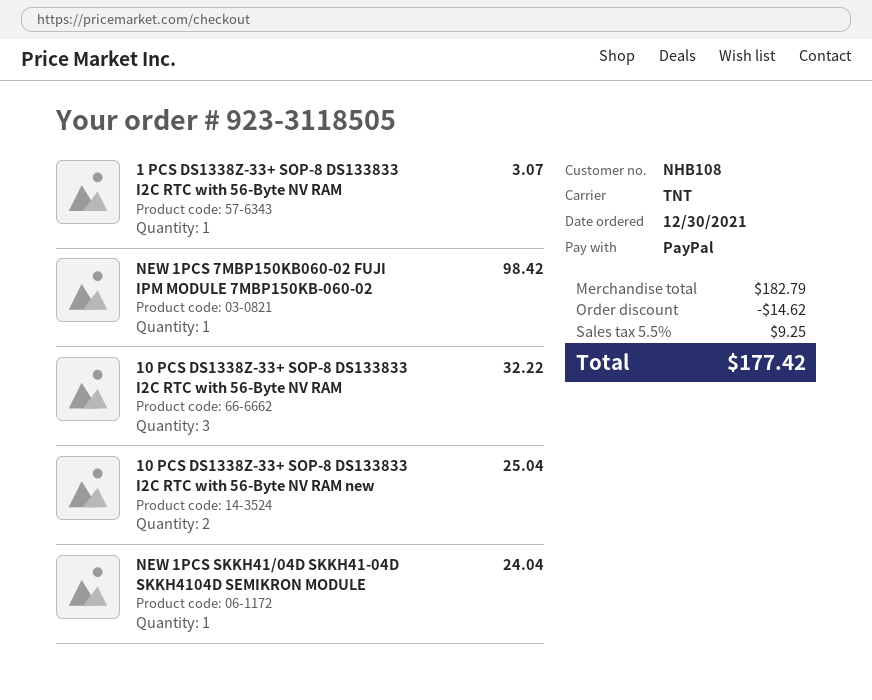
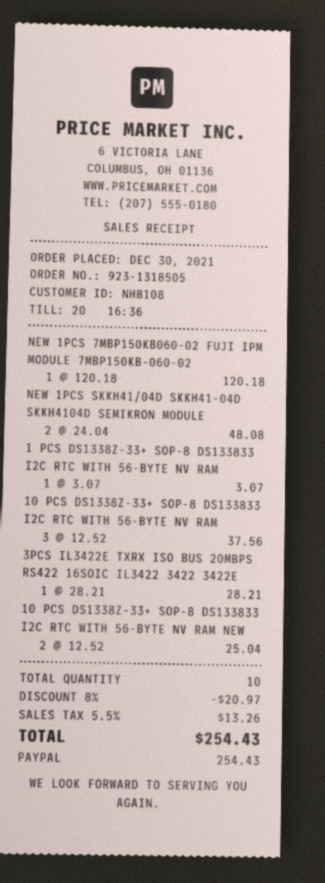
order number: 923-3118505 -> 923-1318505
NEW 1PCS 7MBP150KB060-02 FUJI IPM MODULE 7MBP150KB-060-02: 1 for 98.42 -> 1 for 120.18
10 PCS DS1338Z-33+ SOP-8 DS133833 I2C RTC with 56-Byte NV RAM: 3 for 32.22 -> 3 for 37.56
NEW 1PCS SKKH41/04D SKKH41-04D SKKH4104D SEMIKRON MODULE: 1 for 24.04 -> 2 for 48.08
3PCS IL3422E TXRX ISO BUS 20MBPS RS422 16SOIC IL3422 3422 3422E: none -> 1 for 28.21
discount: 14.62 -> 20.97
tax: 5.5% = 9.25 -> 5.5% = 13.26
total: 177.42 -> 254.43

